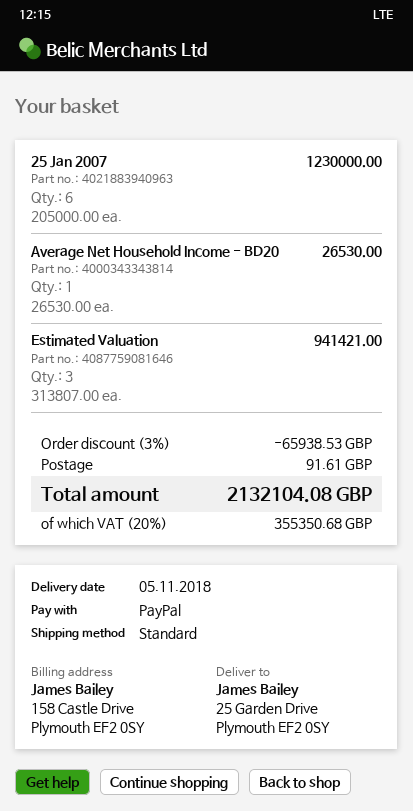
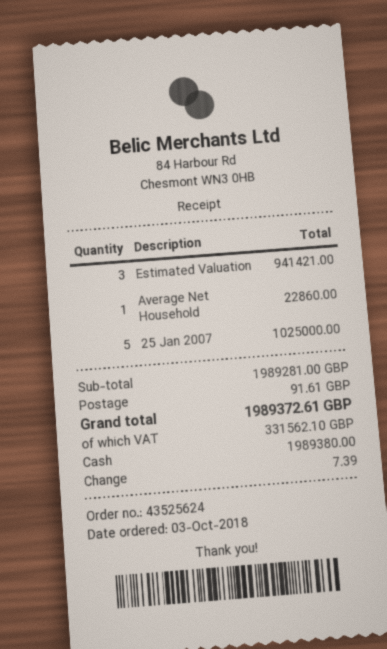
payment method: PayPal -> cash
25 Jan 2007: 6 for 1230000.00 -> 5 for 1025000.00
Average Net Household Income - BD20: 1 for 26530.00 -> 1 for 22860.00
discount: 3% = 65938.53 -> none
tax: 355350.68 -> 331562.10
total: 2132104.08 -> 1989372.61

